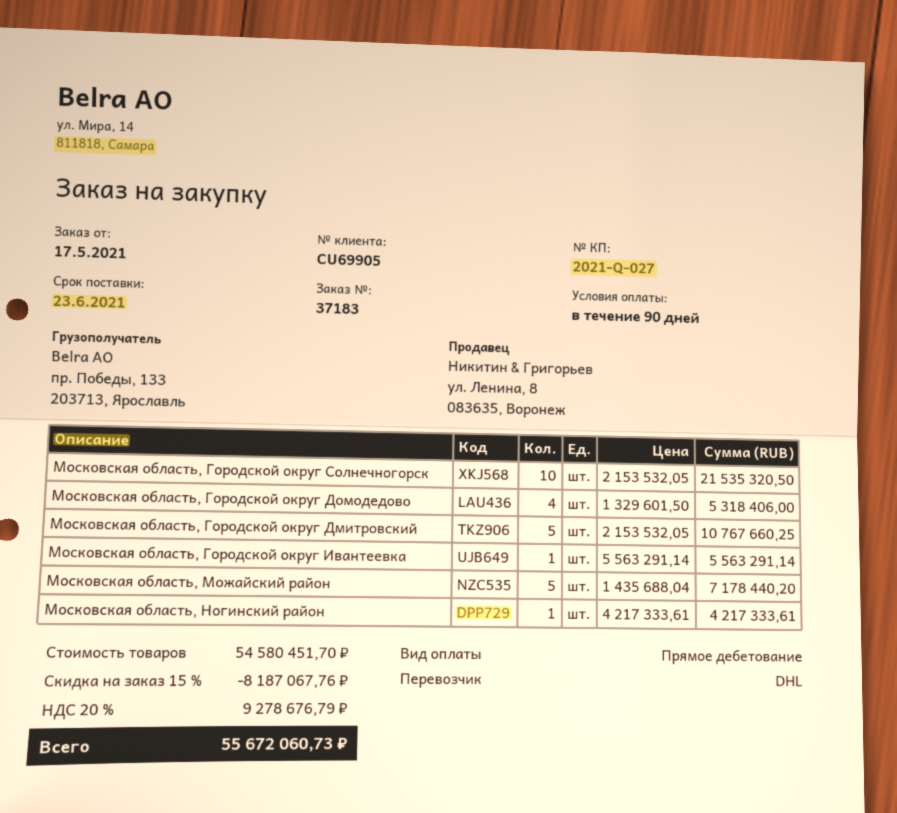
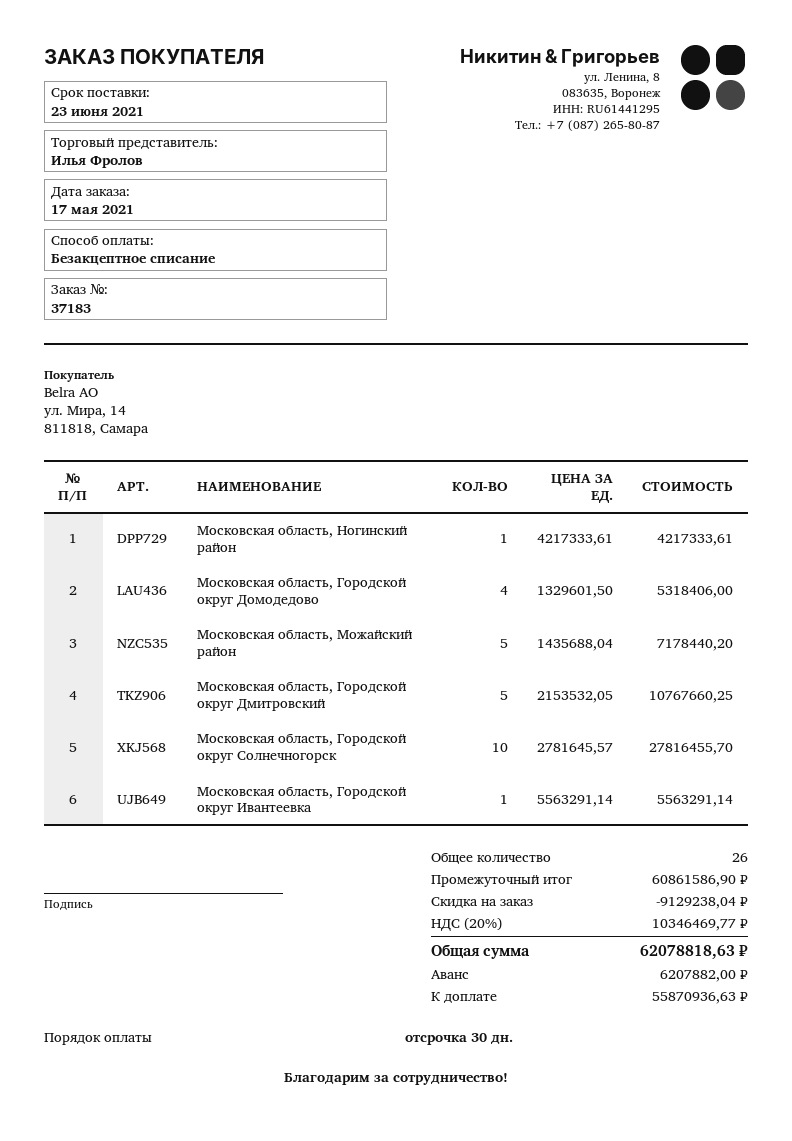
payment terms: 90 days -> 30 days
Московская область, Городской округ Солнечногорск: 10 x 2153532.05 = 21535320.50 -> 10 x 2781645.57 = 27816455.70
subtotal: 54580451.70 -> 60861586.90
discount: 8187067.76 -> 9129238.04
tax: 20% = 9278676.79 -> 20% = 10346469.77
total: 55672060.73 -> 62078818.63

